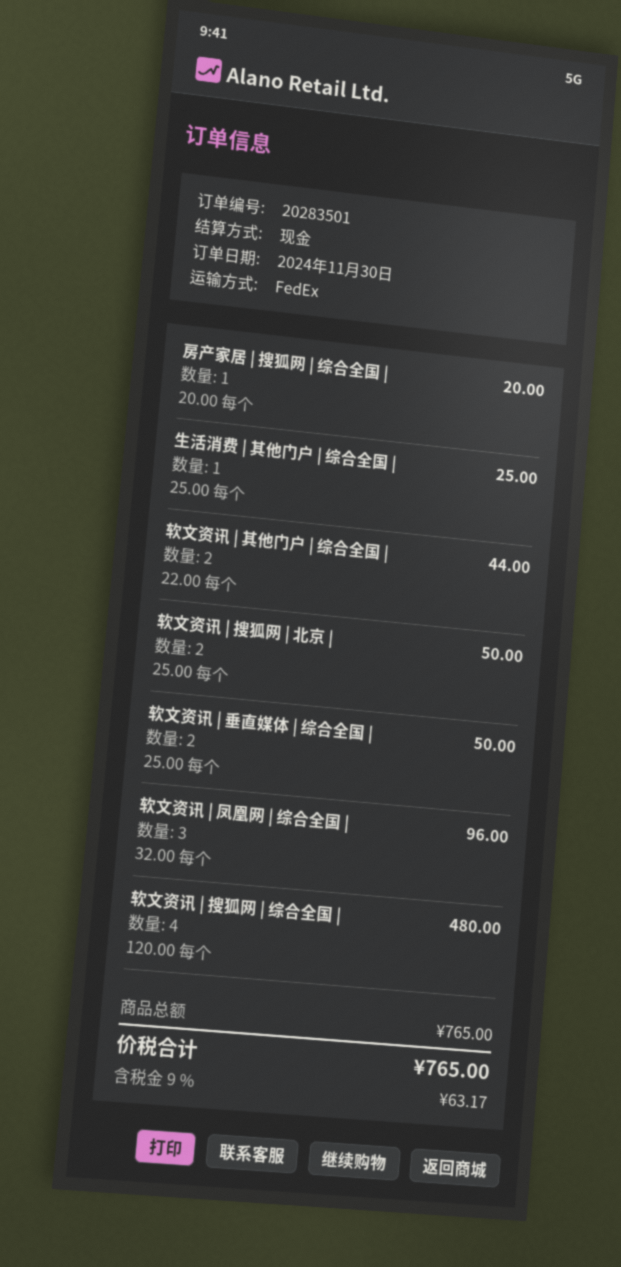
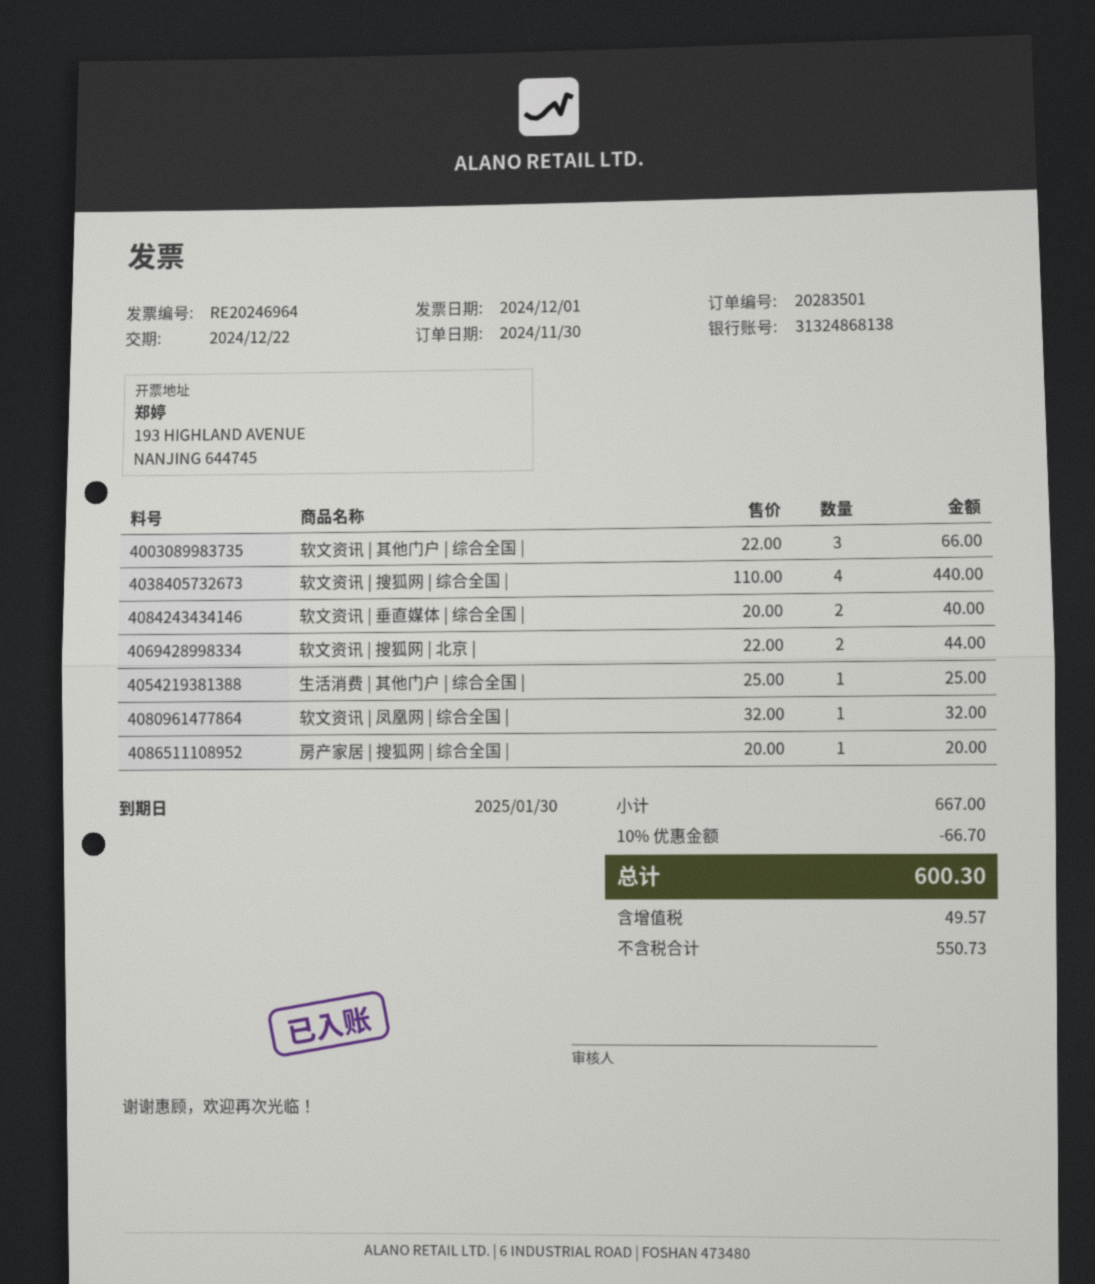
软文资讯 | 其他门户 | 综合全国 |: 2 x 22.00 = 44.00 -> 3 x 22.00 = 66.00
软文资讯 | 搜狐网 | 北京 |: 2 x 25.00 = 50.00 -> 2 x 22.00 = 44.00
软文资讯 | 垂直媒体 | 综合全国 |: 2 x 25.00 = 50.00 -> 2 x 20.00 = 40.00
软文资讯 | 凤凰网 | 综合全国 |: 3 x 32.00 = 96.00 -> 1 x 32.00 = 32.00
软文资讯 | 搜狐网 | 综合全国 |: 4 x 120.00 = 480.00 -> 4 x 110.00 = 440.00
subtotal: 765.00 -> 667.00
discount: none -> 10% = 66.70
tax: 63.17 -> 49.57
total: 765.00 -> 600.30

